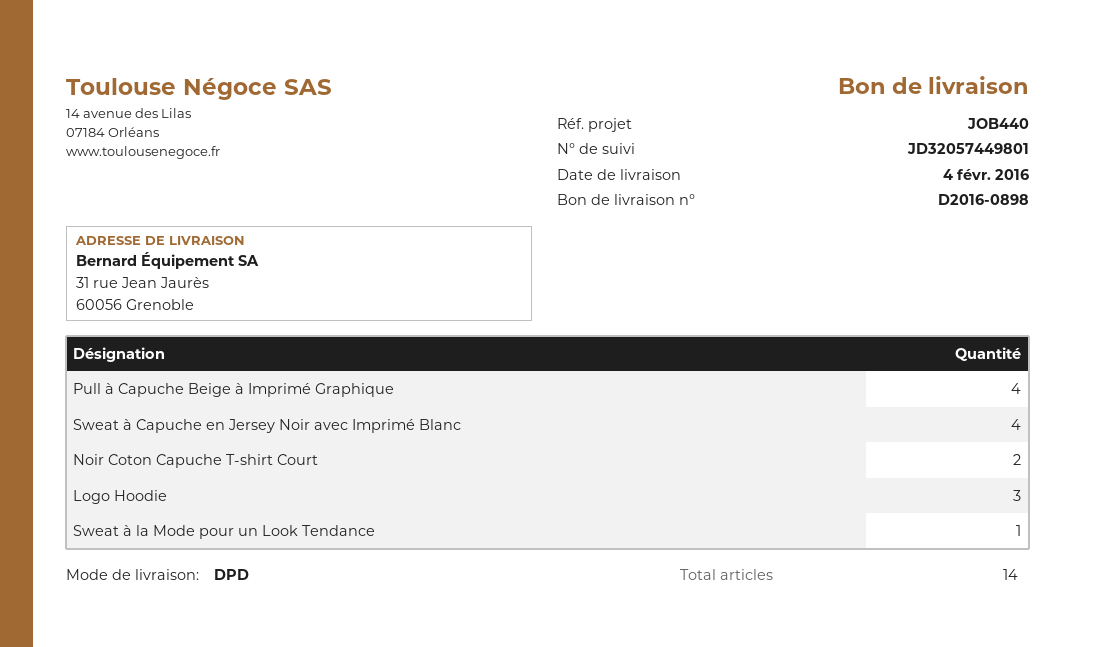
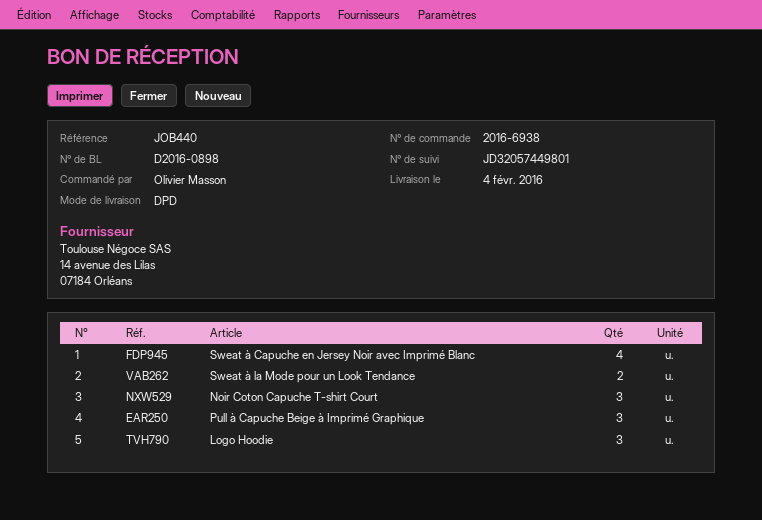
Pull à Capuche Beige à Imprimé Graphique: 4 -> 3
Noir Coton Capuche T-shirt Court: 2 -> 3
Sweat à la Mode pour un Look Tendance: 1 -> 2

